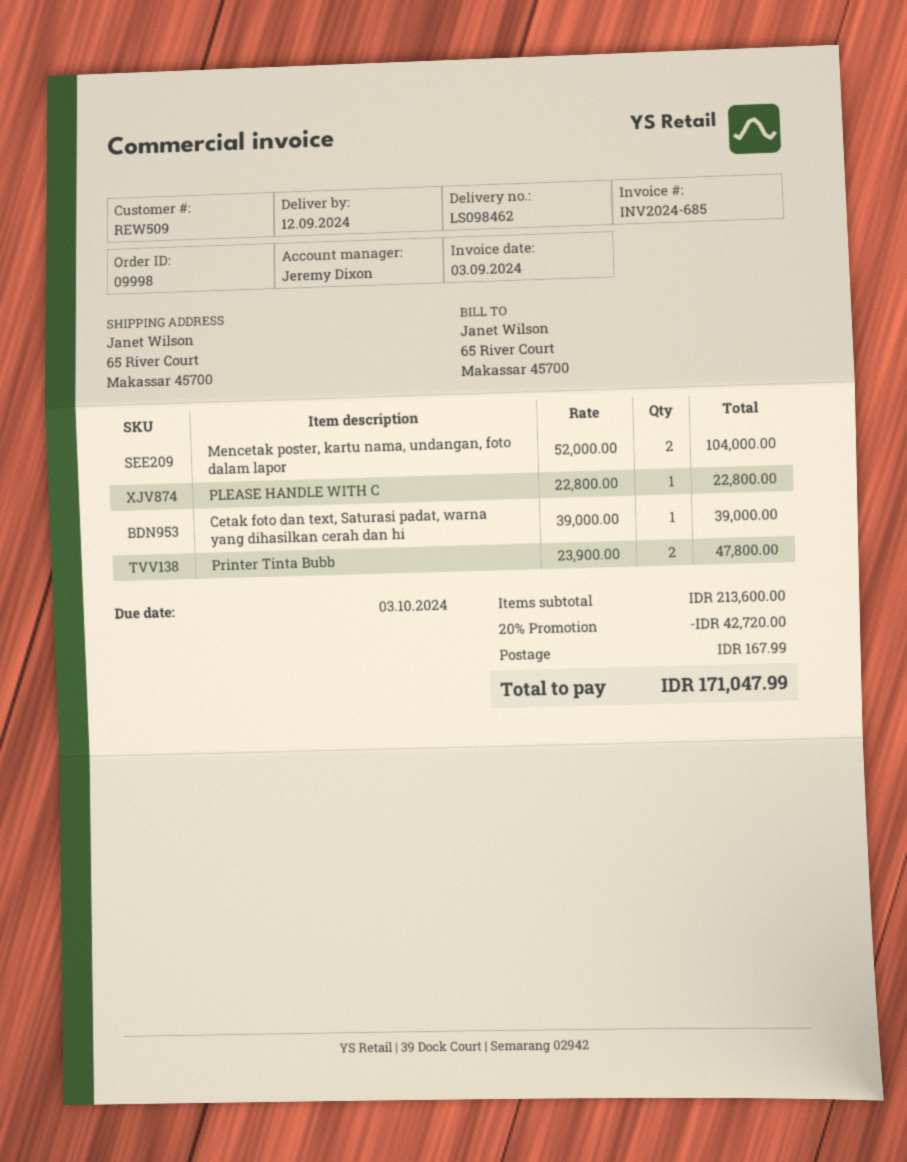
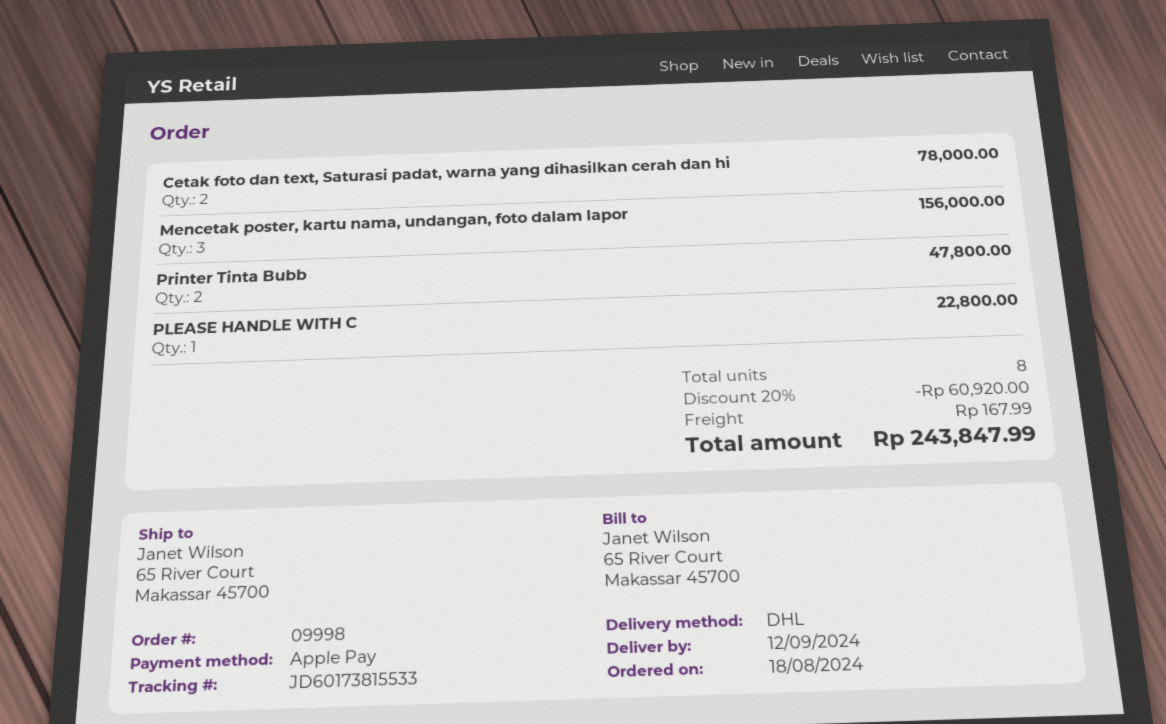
Mencetak poster, kartu nama, undangan, foto dalam lapor: 2 for 104000.00 -> 3 for 156000.00
Cetak foto dan text, Saturasi padat, warna yang dihasilkan cerah dan hi: 1 for 39000.00 -> 2 for 78000.00
discount: 20% = 42720.00 -> 20% = 60920.00
total: 171047.99 -> 243847.99

